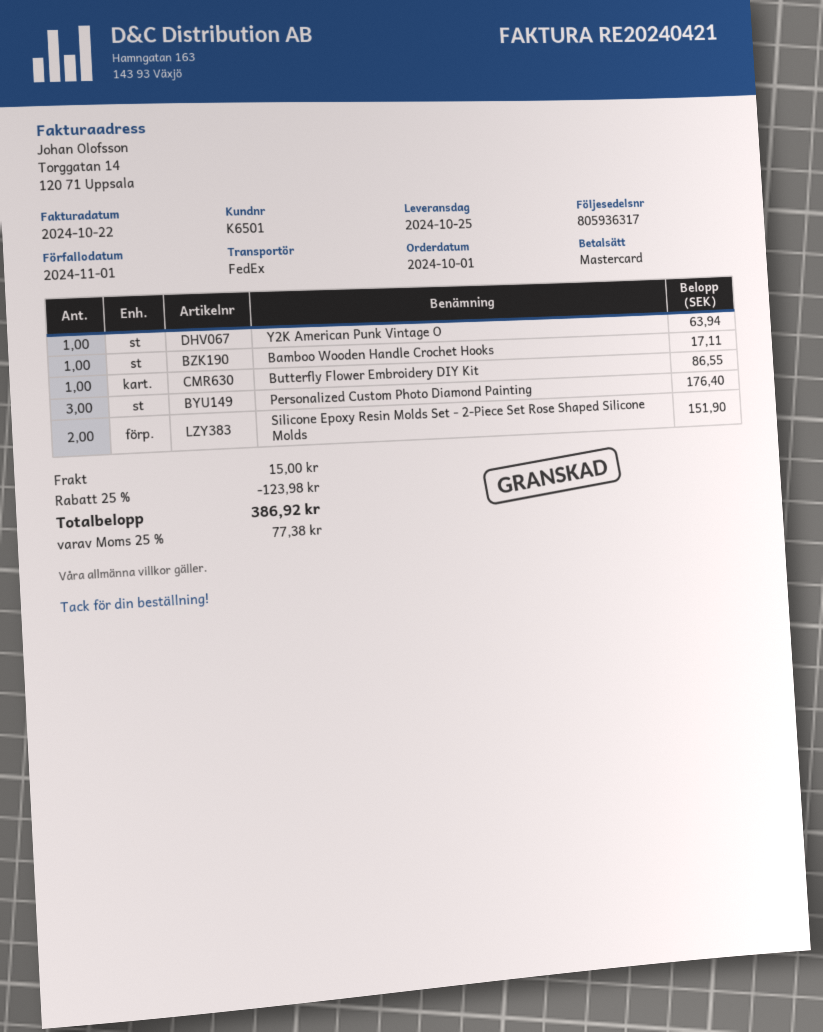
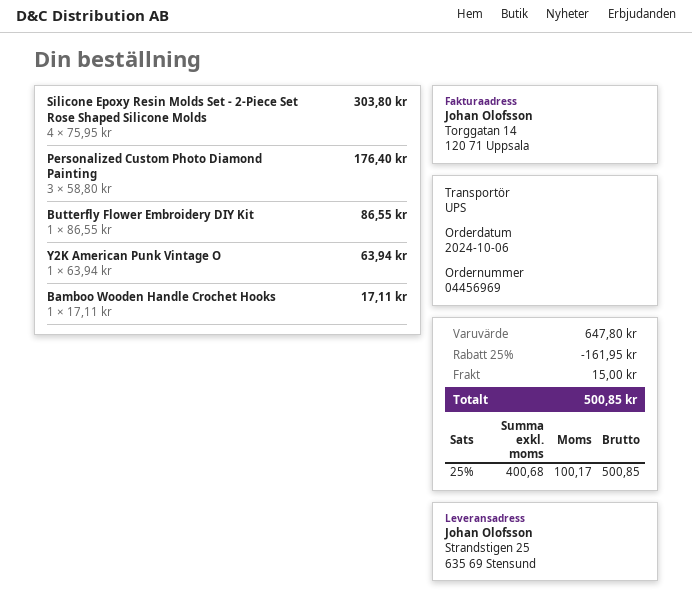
order date: 2024-10-01 -> 2024-10-06
shipping method: FedEx -> UPS
Silicone Epoxy Resin Molds Set - 2-Piece Set Rose Shaped Silicone Molds: 2 for 151.90 -> 4 for 303.80
discount: 25% = 123.98 -> 25% = 161.95
tax: 25% = 77.38 -> 25% = 100.17
total: 386.92 -> 500.85

